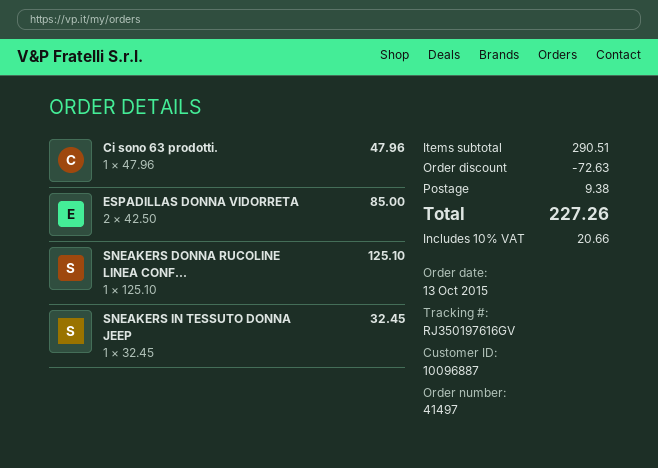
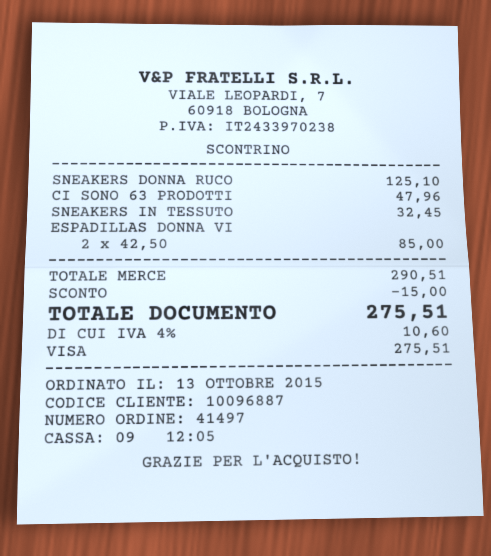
discount: 72.63 -> 15.00
shipping: 9.38 -> none
tax: 10% = 20.66 -> 4% = 10.60
total: 227.26 -> 275.51

